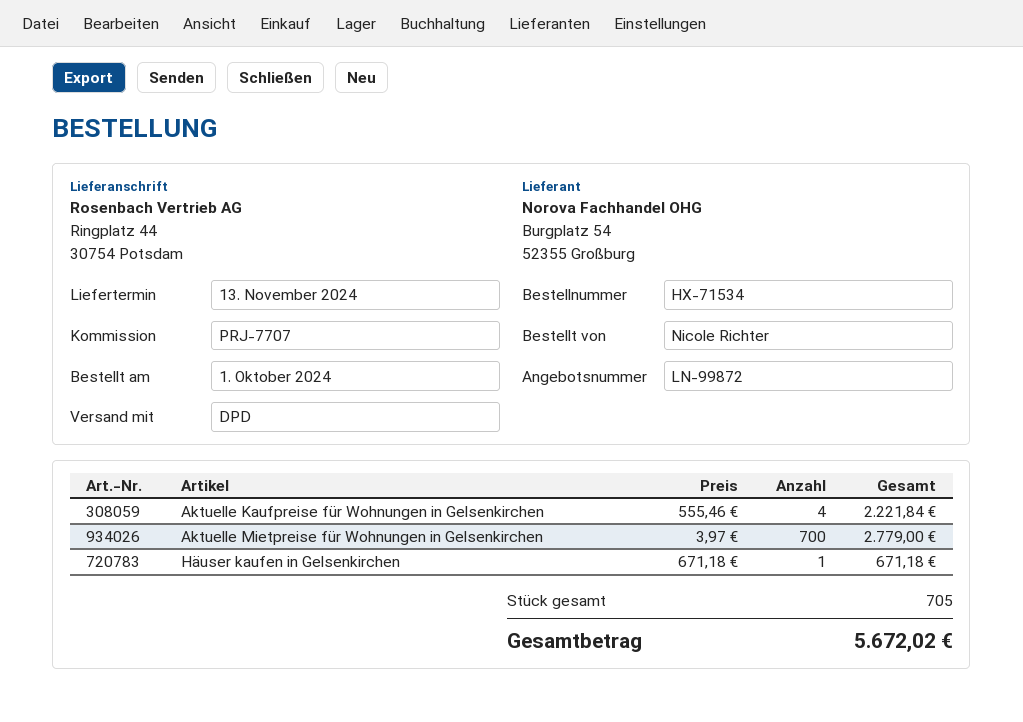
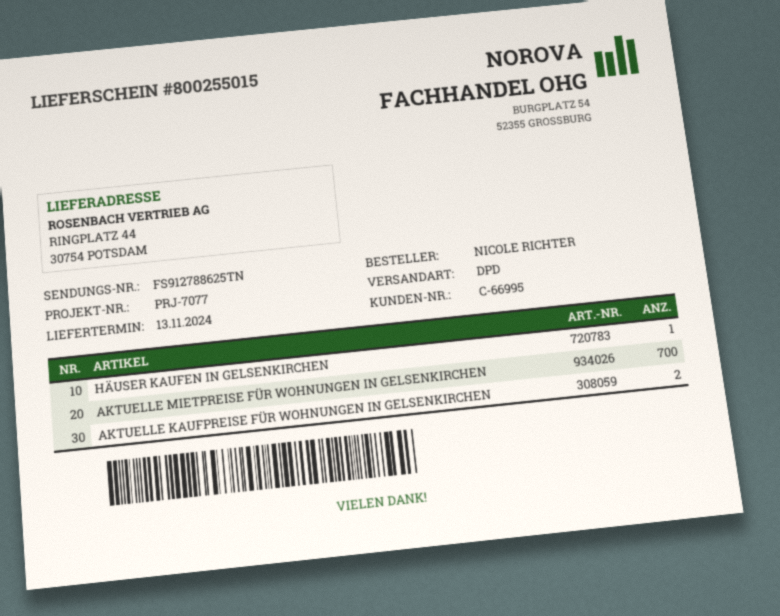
reference: PRJ-7707 -> PRJ-7077
Aktuelle Kaufpreise für Wohnungen in Gelsenkirchen: 4 -> 2

